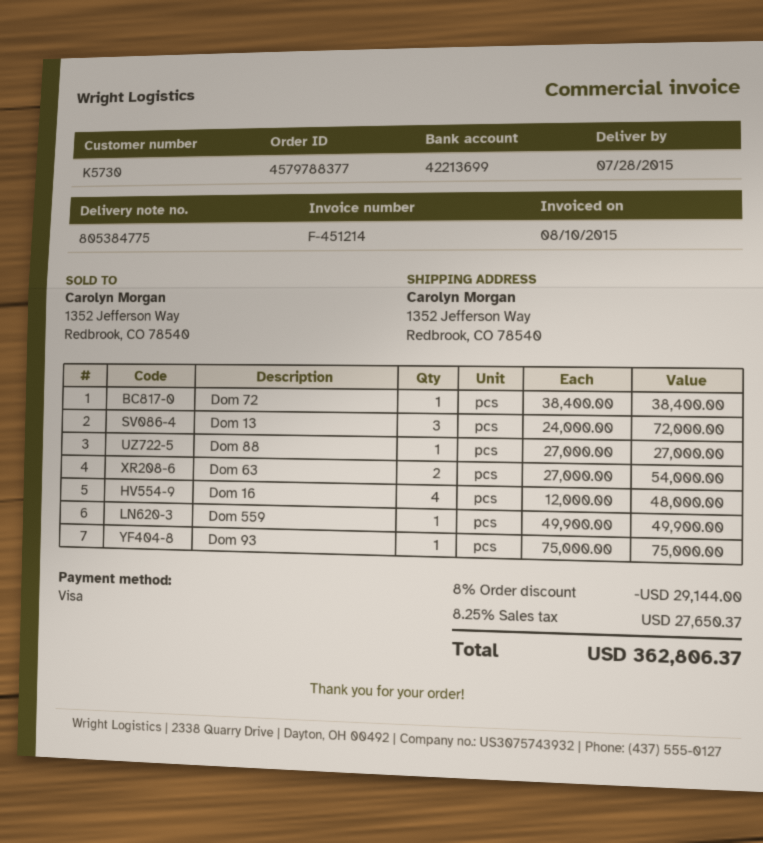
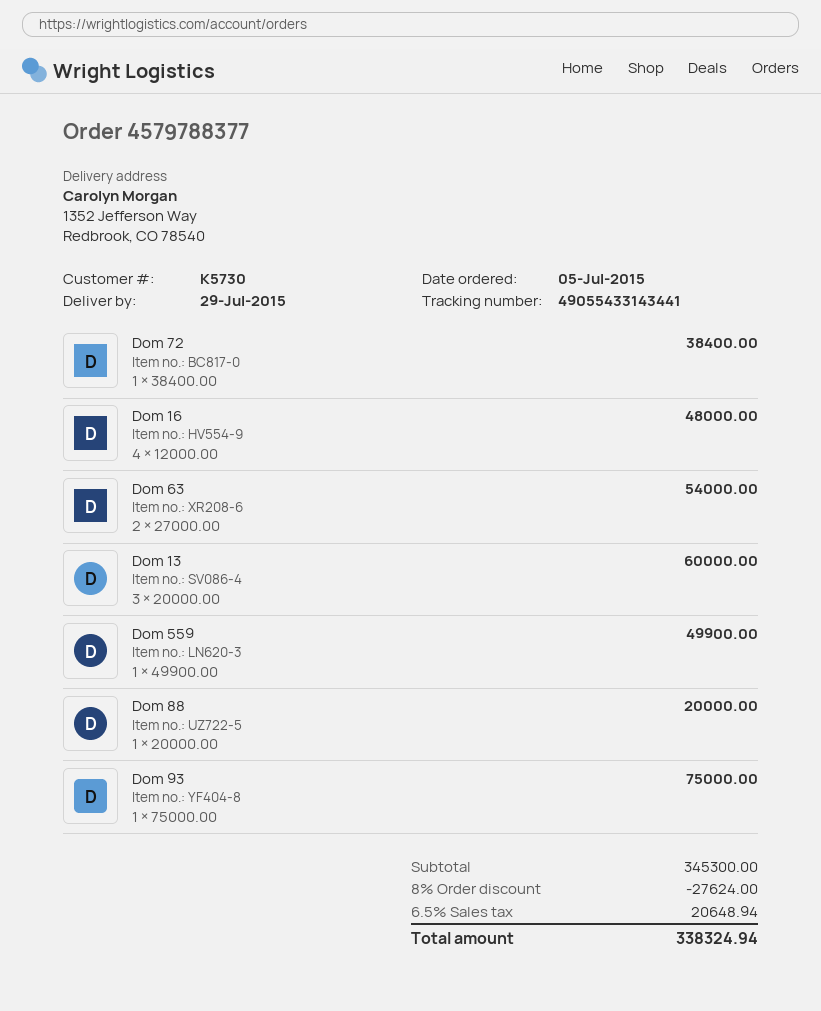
delivery date: 2015-07-28 -> 2015-07-29
Dom 13: 3 x 24000.00 = 72000.00 -> 3 x 20000.00 = 60000.00
Dom 88: 1 x 27000.00 = 27000.00 -> 1 x 20000.00 = 20000.00
discount: 8% = 29144.00 -> 8% = 27624.00
tax: 8.25% = 27650.37 -> 6.5% = 20648.94
total: 362806.37 -> 338324.94

